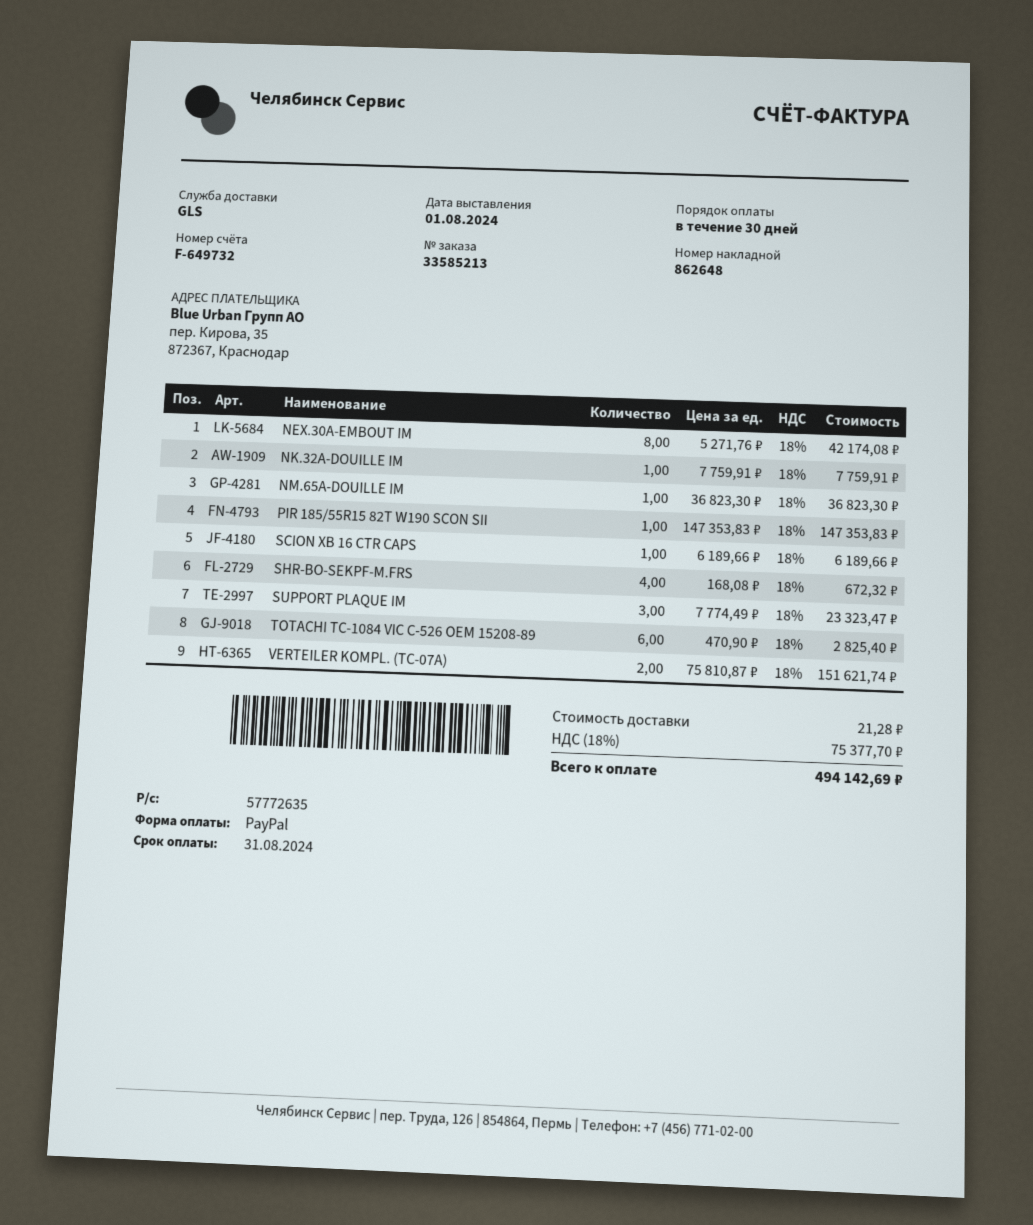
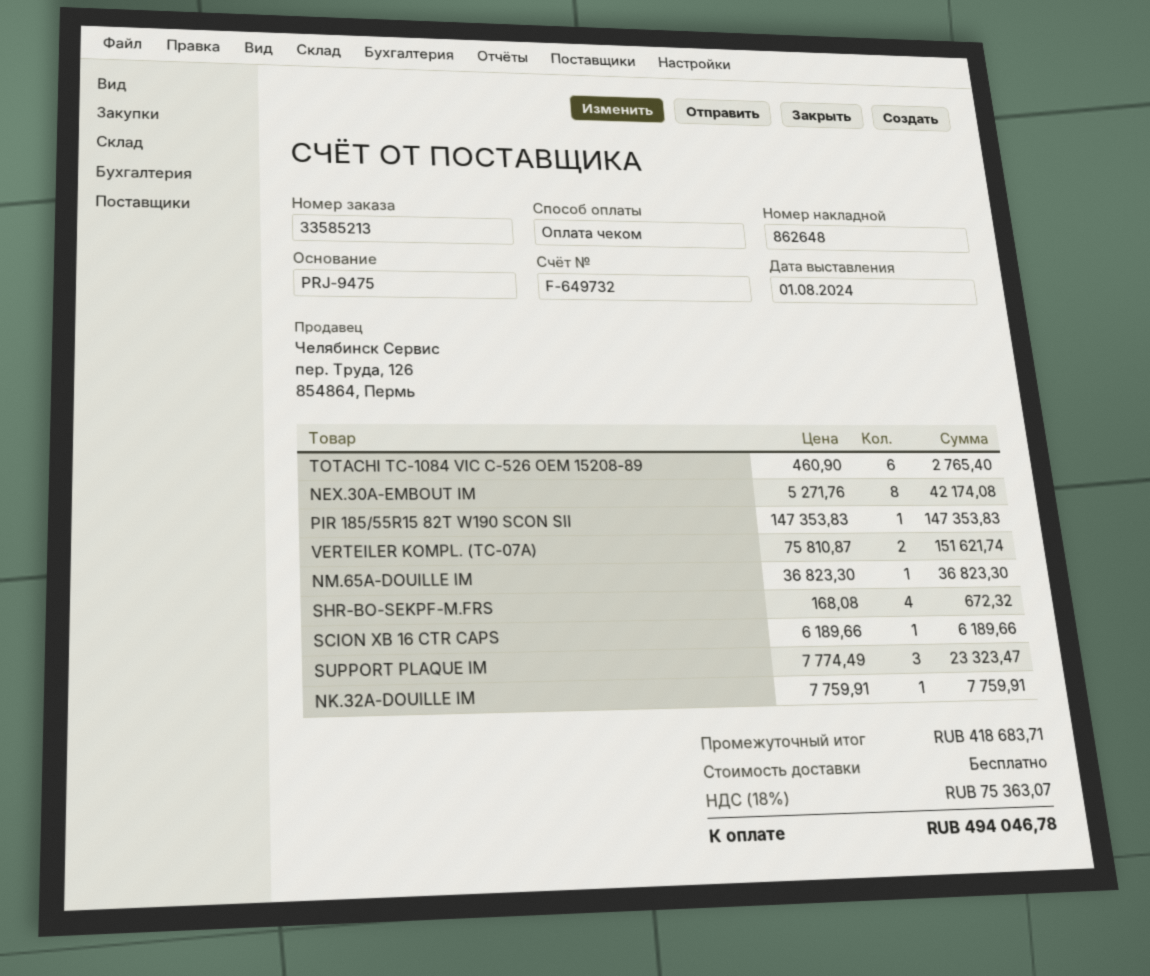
payment method: PayPal -> cheque
TOTACHI TC-1084 VIC C-526 OEM 15208-89: 6 x 470.90 = 2825.40 -> 6 x 460.90 = 2765.40
shipping: 21.28 -> 0.00
tax: 18% = 75377.70 -> 18% = 75363.07
total: 494142.69 -> 494046.78

